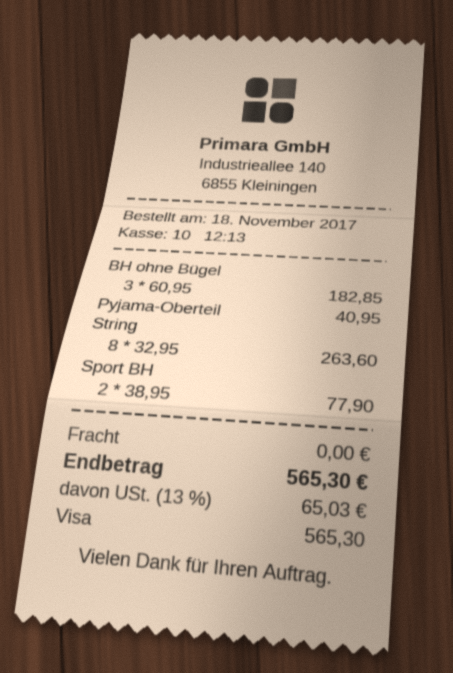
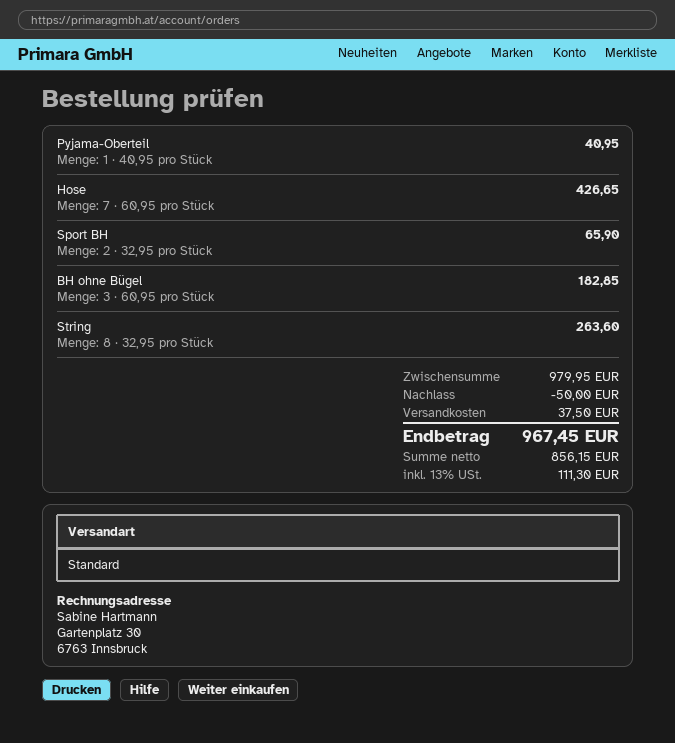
Sport BH: 2 x 38.95 = 77.90 -> 2 x 32.95 = 65.90
Hose: none -> 7 x 60.95 = 426.65
discount: none -> 50.00
shipping: 0.00 -> 37.50
tax: 13% = 65.03 -> 13% = 111.30
total: 565.30 -> 967.45

